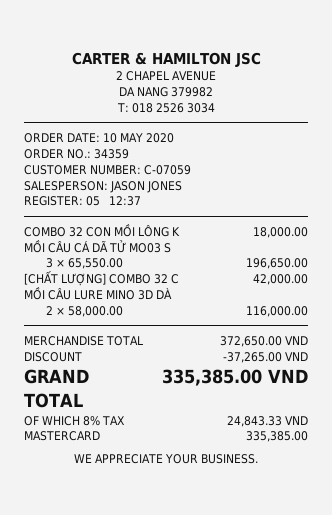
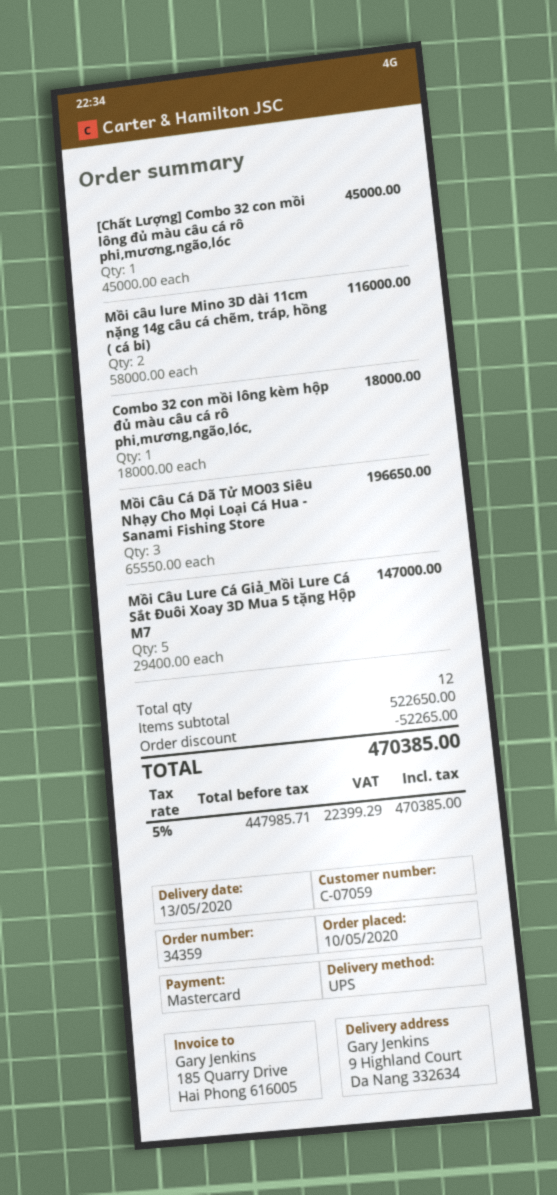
[CHẤT LƯỢNG] COMBO 32 C: 1 x 42000.00 = 42000.00 -> 1 x 45000.00 = 45000.00
Mồi Câu Lure Cá Giả_Mồi Lure Cá Sắt Đuôi Xoay 3D Mua 5 tặng Hộp M7: none -> 5 x 29400.00 = 147000.00
subtotal: 372650.00 -> 522650.00
discount: 37265.00 -> 52265.00
tax: 8% = 24843.33 -> 5% = 22399.29
total: 335385.00 -> 470385.00

